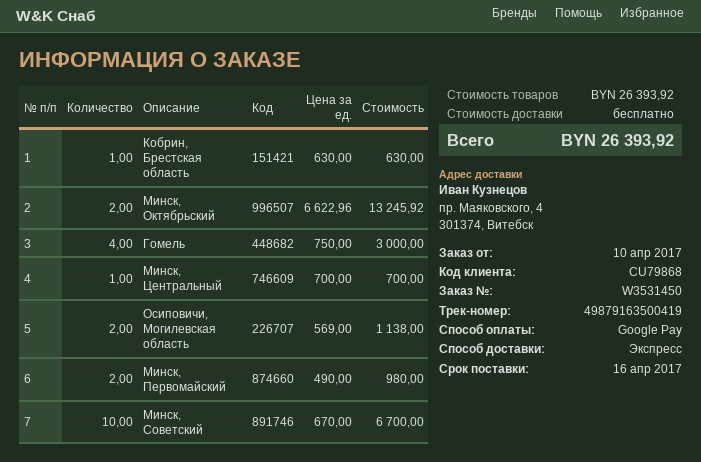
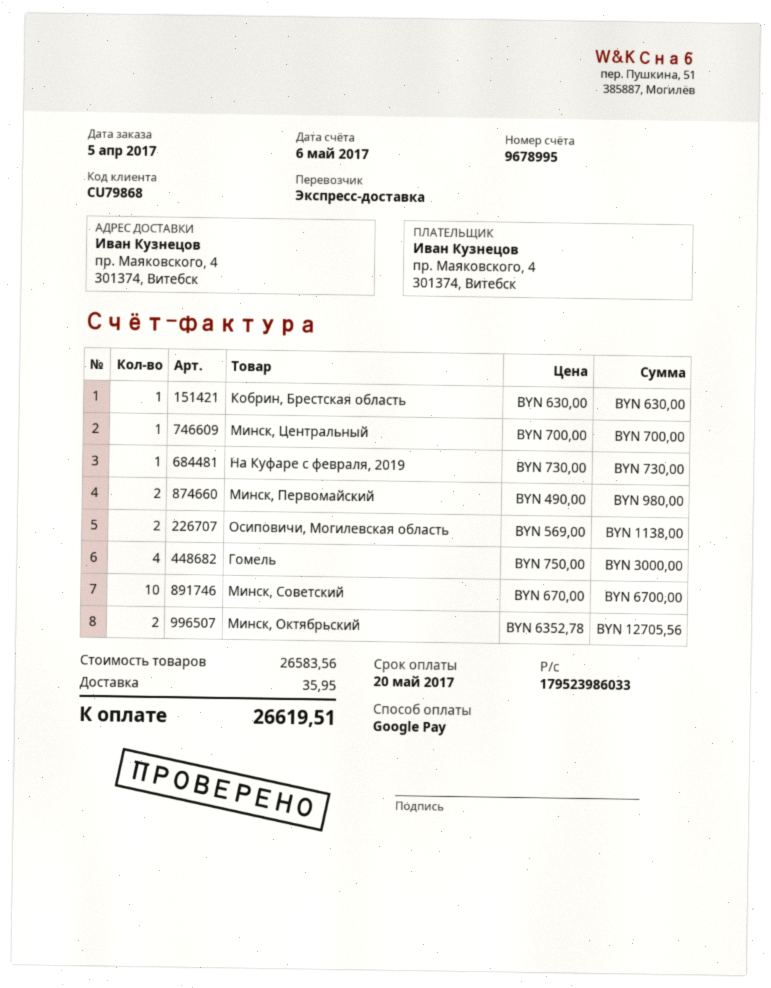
order date: 2017-04-10 -> 2017-04-05
Минск, Октябрьский: 2 x 6622.96 = 13245.92 -> 2 x 6352.78 = 12705.56
На Куфаре с февраля, 2019: none -> 1 x 730.00 = 730.00
subtotal: 26393.92 -> 26583.56
shipping: 0.00 -> 35.95
total: 26393.92 -> 26619.51

